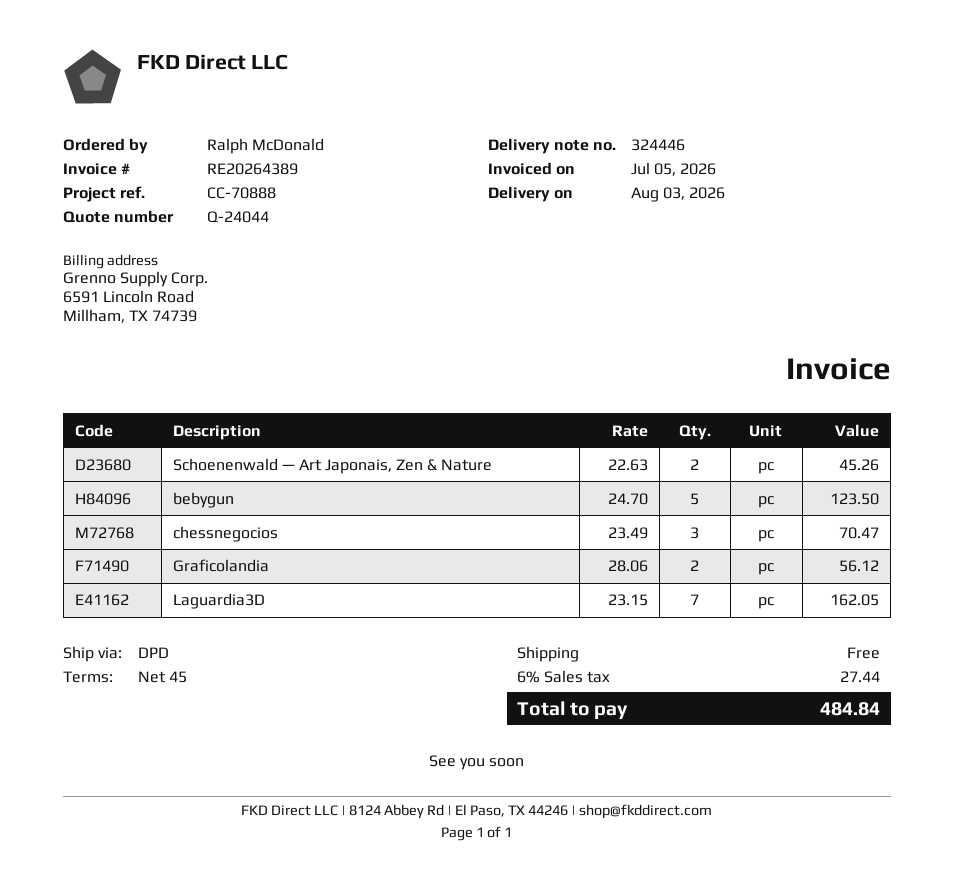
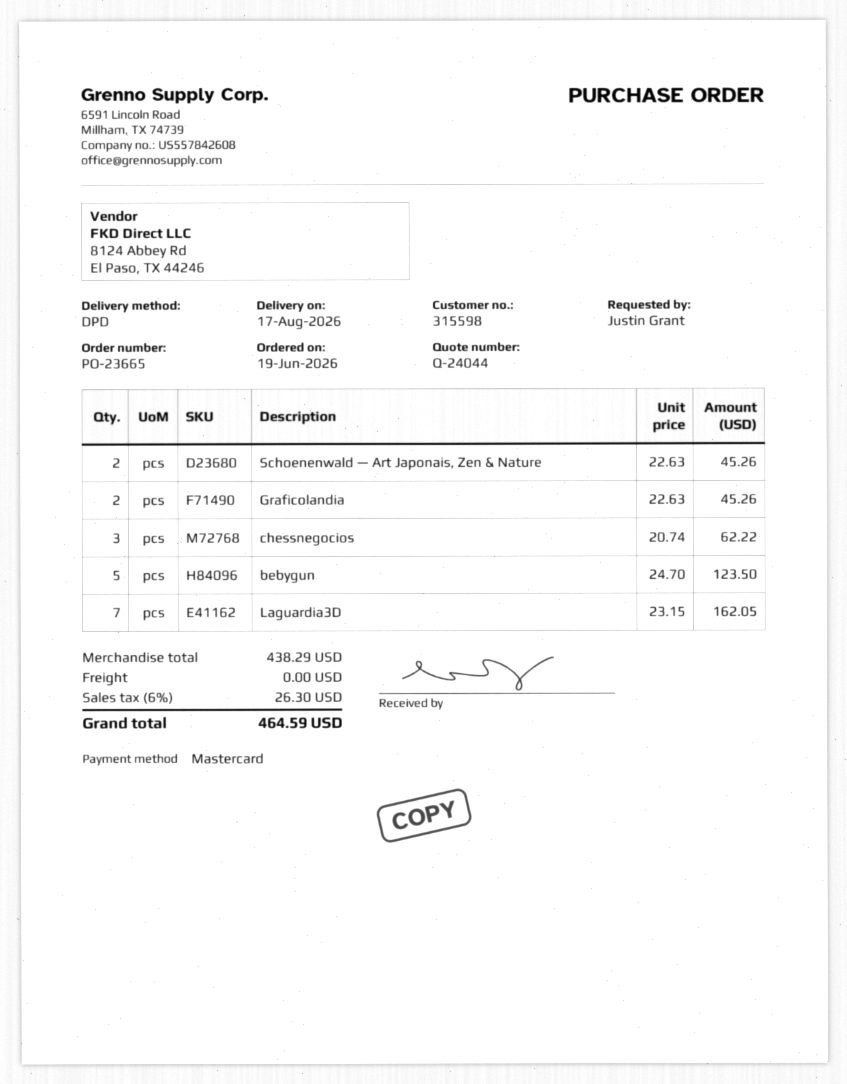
delivery date: 2026-08-03 -> 2026-08-17
ordered by: Ralph McDonald -> Justin Grant
chessnegocios: 3 x 23.49 = 70.47 -> 3 x 20.74 = 62.22
Graficolandia: 2 x 28.06 = 56.12 -> 2 x 22.63 = 45.26
tax: 6% = 27.44 -> 6% = 26.30
total: 484.84 -> 464.59

